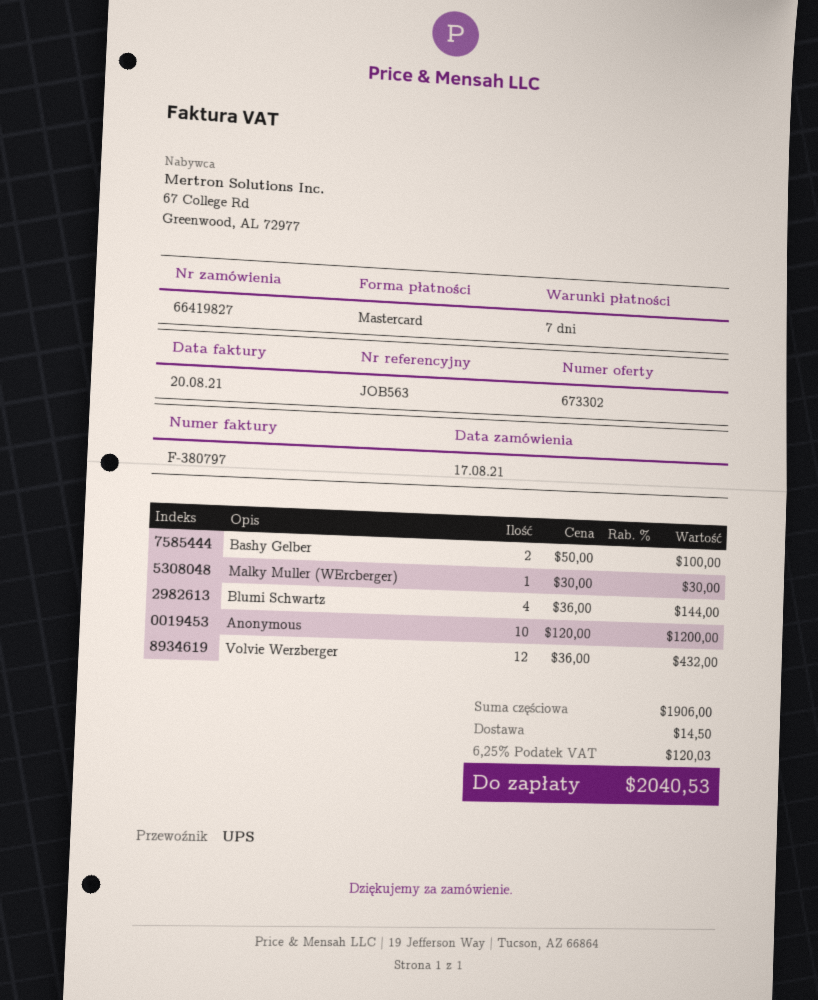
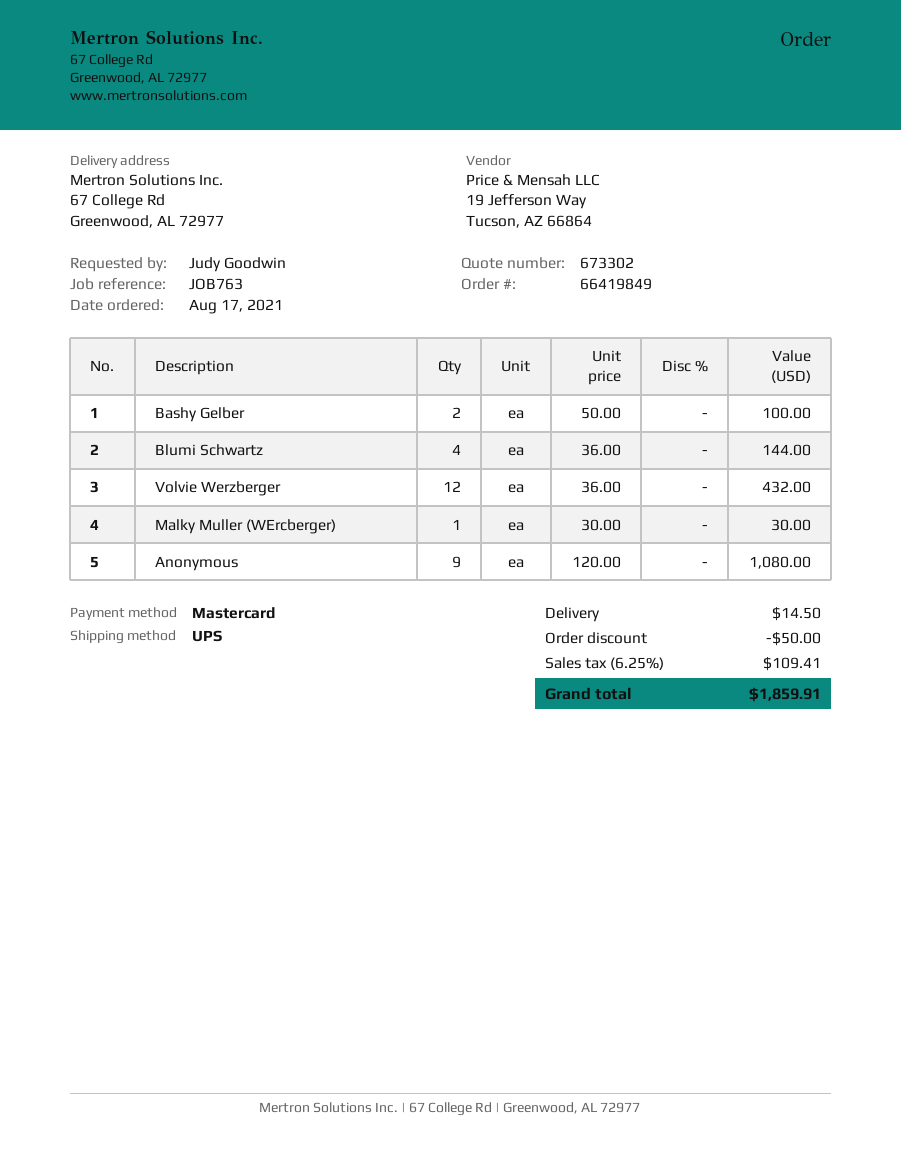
order number: 66419827 -> 66419849
reference: JOB563 -> JOB763
Anonymous: 10 x 120.00 = 1200.00 -> 9 x 120.00 = 1080.00
discount: none -> 50.00
tax: 6.25% = 120.03 -> 6.25% = 109.41
total: 2040.53 -> 1859.91

